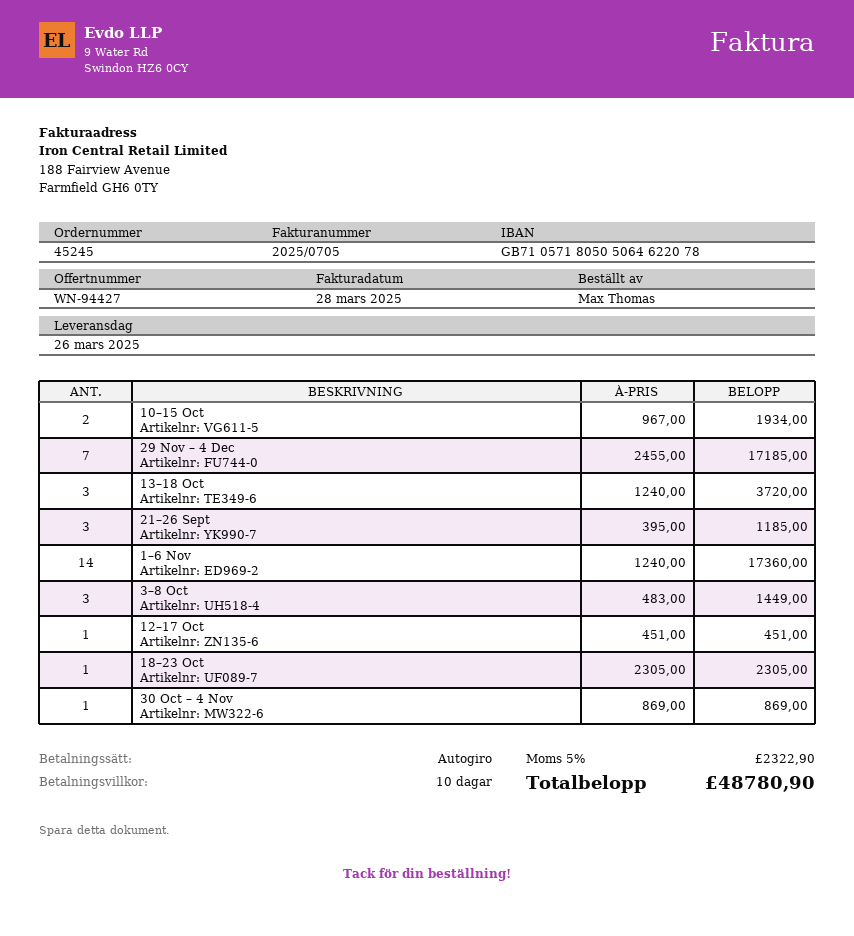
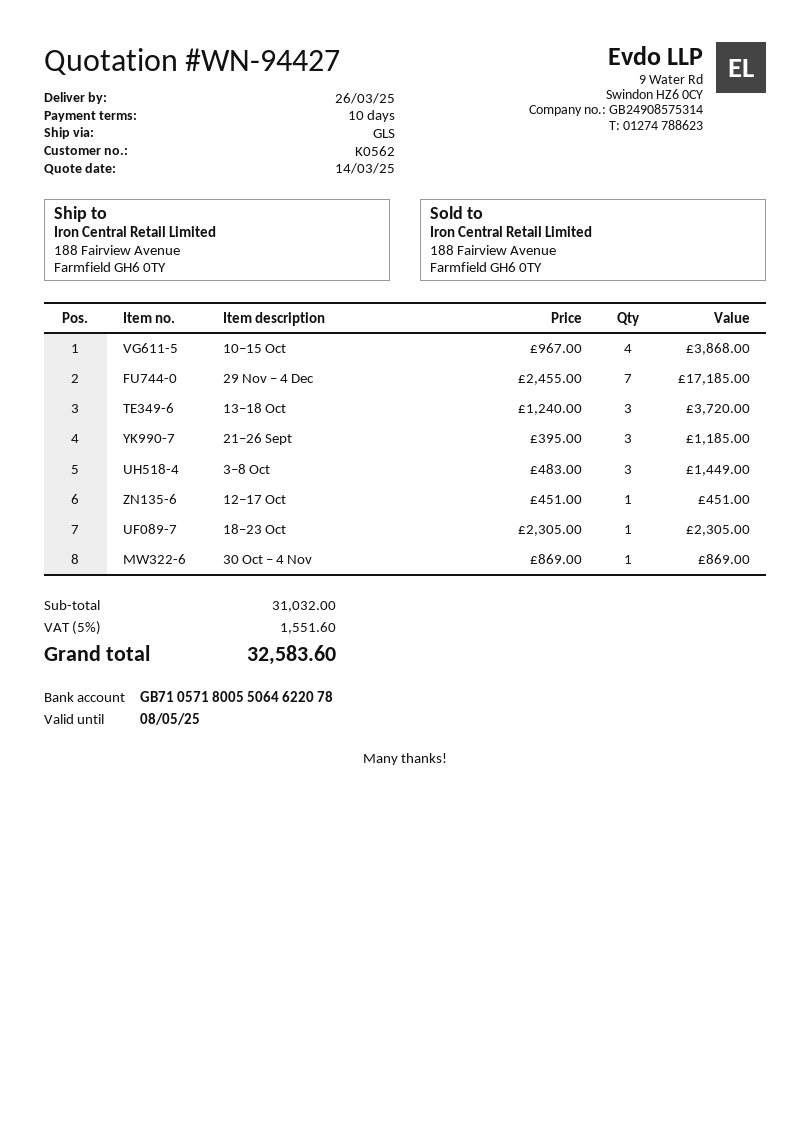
bank account: GB71057180505064622078 -> GB71057180055064622078
10–15 Oct: 2 x 967.00 = 1934.00 -> 4 x 967.00 = 3868.00
1–6 Nov: 14 x 1240.00 = 17360.00 -> none
tax: 5% = 2322.90 -> 5% = 1551.60
total: 48780.90 -> 32583.60

